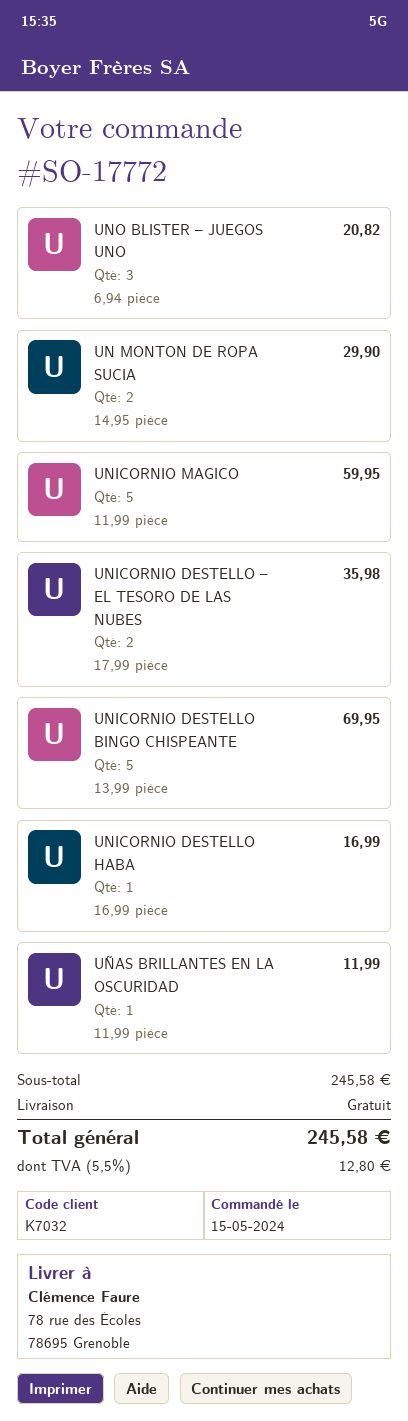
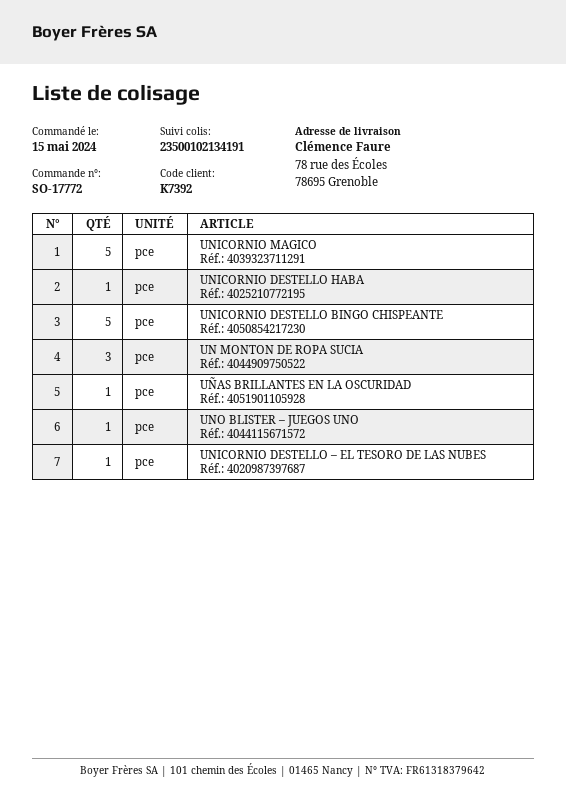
customer number: K7032 -> K7392
UNO BLISTER – JUEGOS UNO: 3 -> 1
UN MONTON DE ROPA SUCIA: 2 -> 3
UNICORNIO DESTELLO – EL TESORO DE LAS NUBES: 2 -> 1

